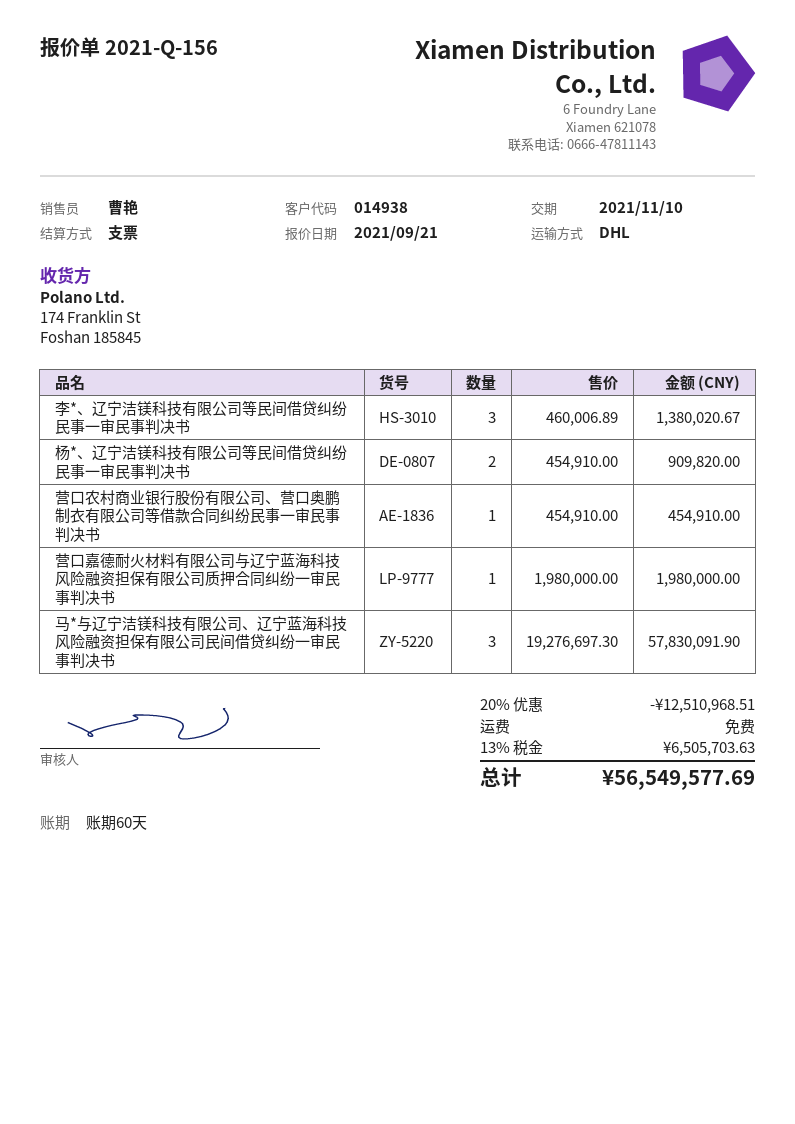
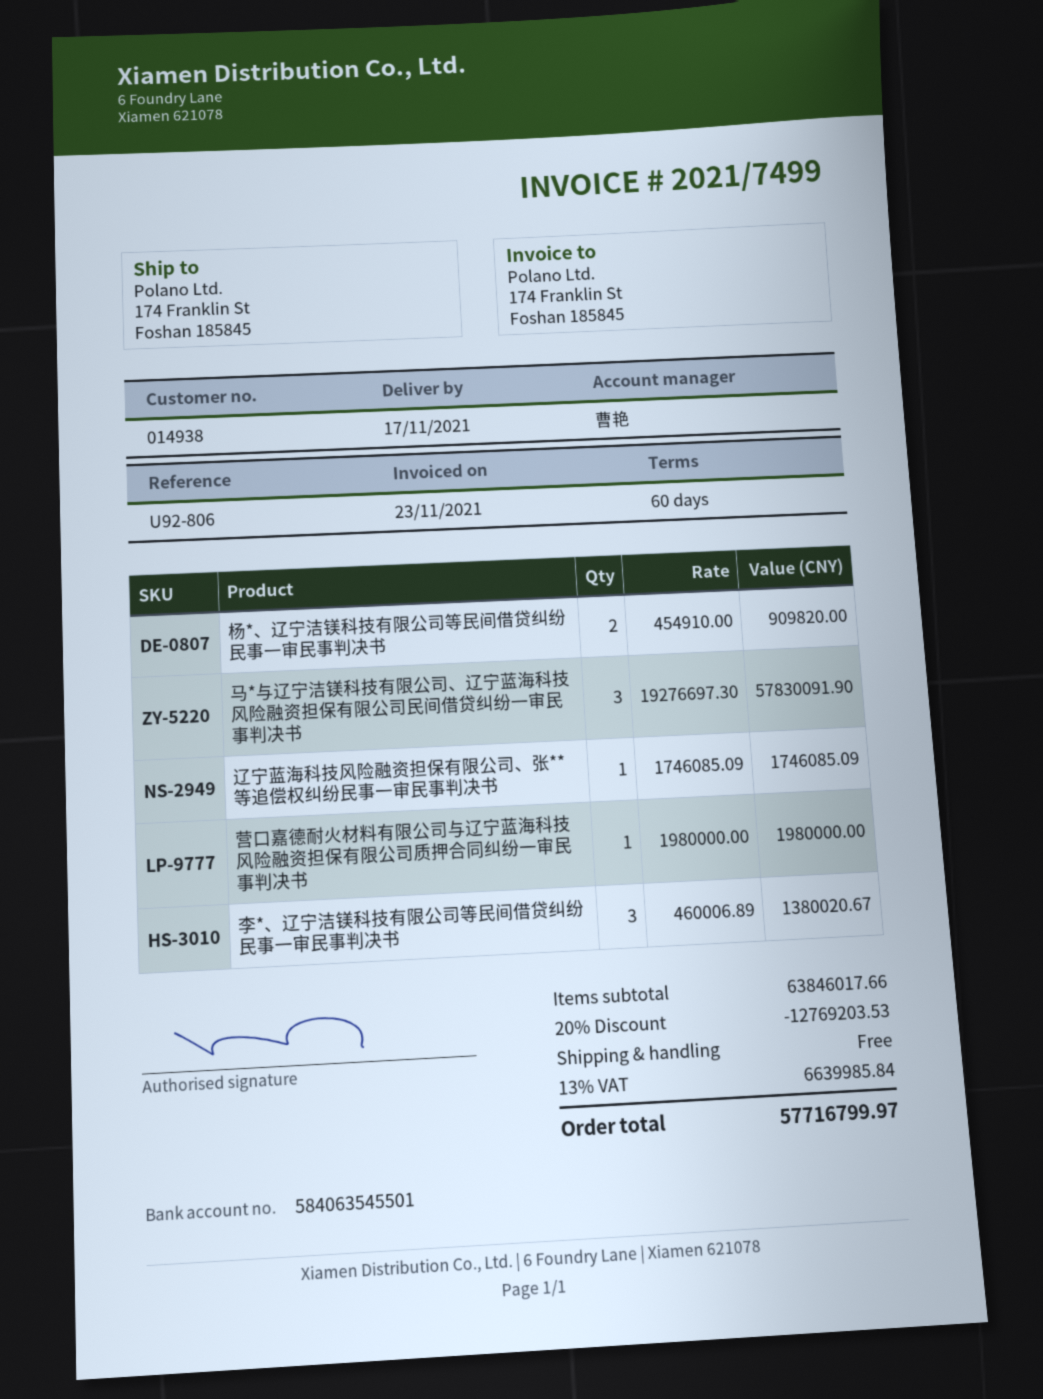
delivery date: 2021-11-10 -> 2021-11-17
营口农村商业银行股份有限公司、营口奥鹏制衣有限公司等借款合同纠纷民事一审民事判决书: 1 x 454910.00 = 454910.00 -> none
辽宁蓝海科技风险融资担保有限公司、张**等追偿权纠纷民事一审民事判决书: none -> 1 x 1746085.09 = 1746085.09
discount: 20% = 12510968.51 -> 20% = 12769203.53
tax: 13% = 6505703.63 -> 13% = 6639985.84
total: 56549577.69 -> 57716799.97

